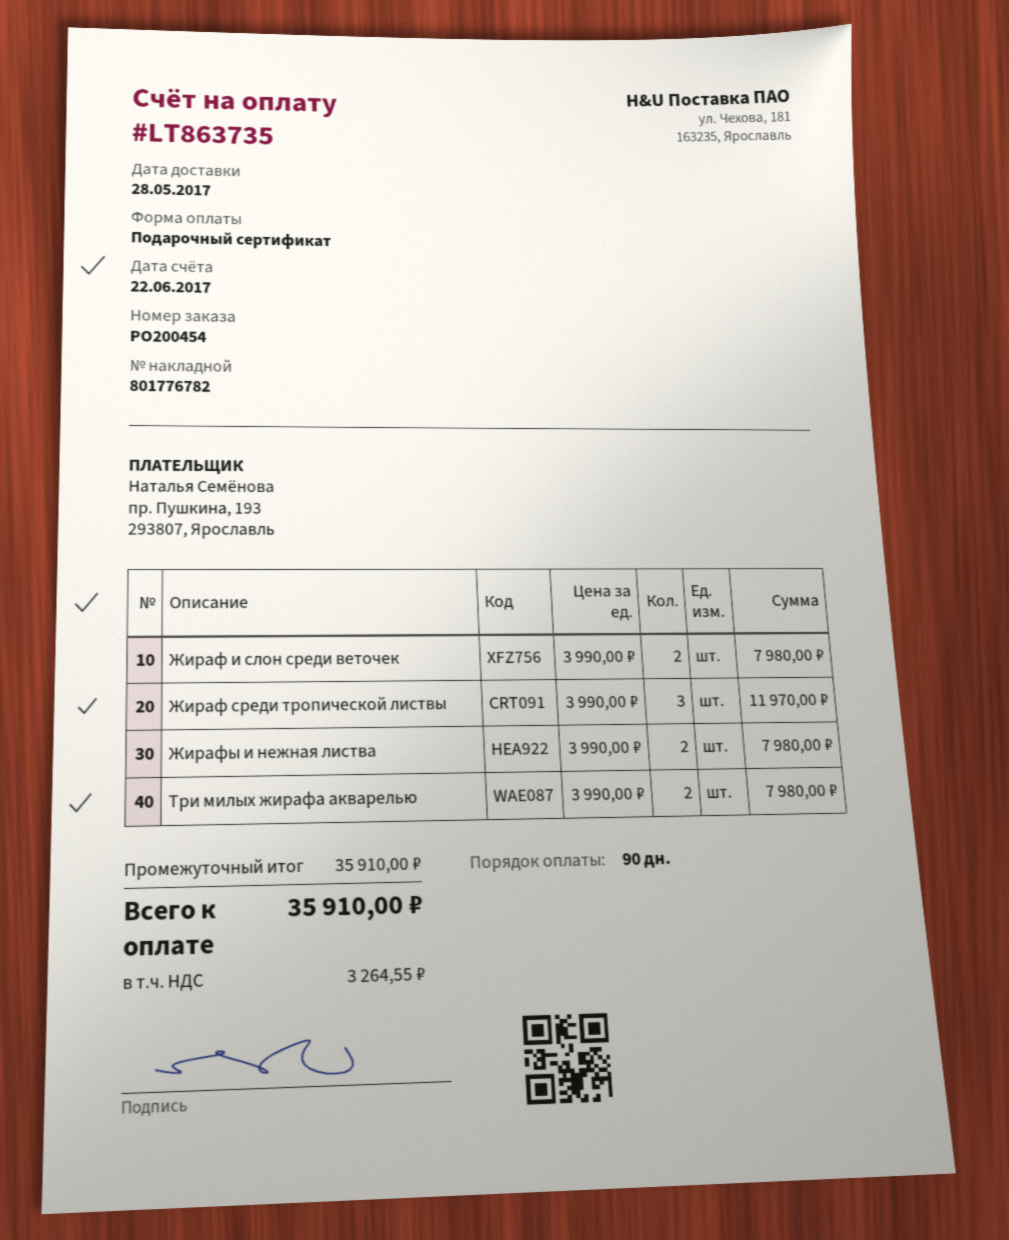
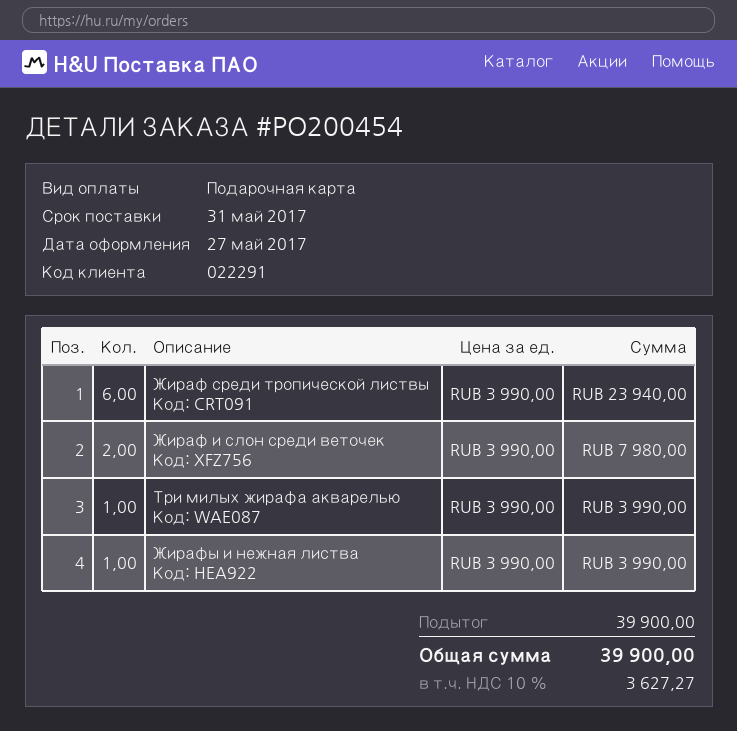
delivery date: 2017-05-28 -> 2017-05-31
Жираф среди тропической листвы: 3 x 3990.00 = 11970.00 -> 6 x 3990.00 = 23940.00
Жирафы и нежная листва: 2 x 3990.00 = 7980.00 -> 1 x 3990.00 = 3990.00
Три милых жирафа акварелью: 2 x 3990.00 = 7980.00 -> 1 x 3990.00 = 3990.00
subtotal: 35910.00 -> 39900.00
tax: 3264.55 -> 3627.27
total: 35910.00 -> 39900.00

